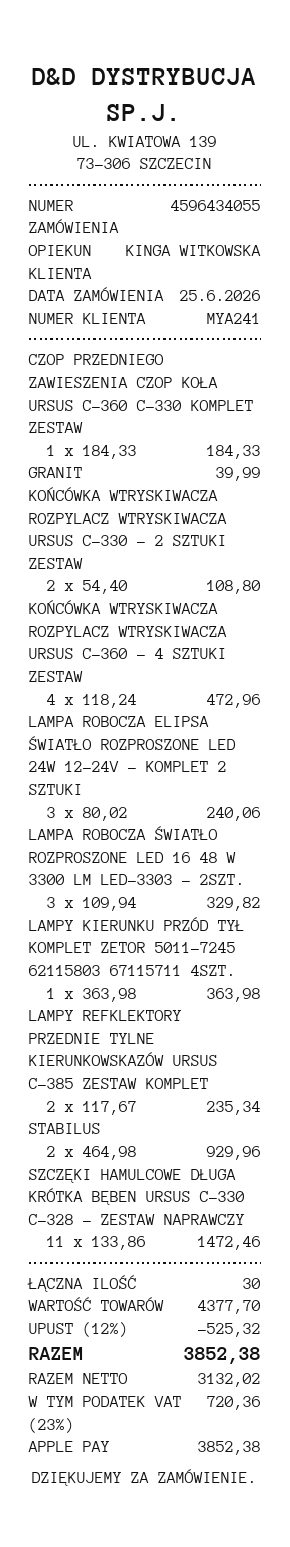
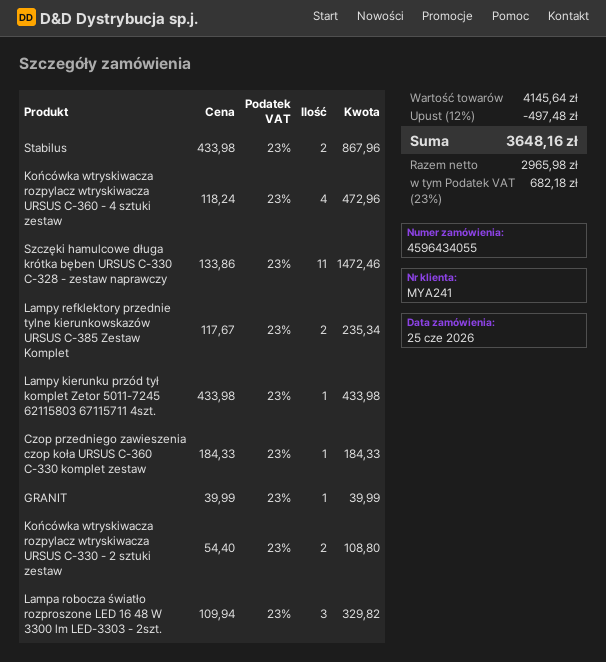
LAMPA ROBOCZA ELIPSA ŚWIATŁO ROZPROSZONE LED 24W 12-24V - KOMPLET 2 SZTUKI: 3 x 80.02 = 240.06 -> none
LAMPY KIERUNKU PRZÓD TYŁ KOMPLET ZETOR 5011-7245 62115803 67115711 4SZT.: 1 x 363.98 = 363.98 -> 1 x 433.98 = 433.98
STABILUS: 2 x 464.98 = 929.96 -> 2 x 433.98 = 867.96
subtotal: 4377.70 -> 4145.64
discount: 12% = 525.32 -> 12% = 497.48
net: 3132.02 -> 2965.98
tax: 23% = 720.36 -> 23% = 682.18
total: 3852.38 -> 3648.16

